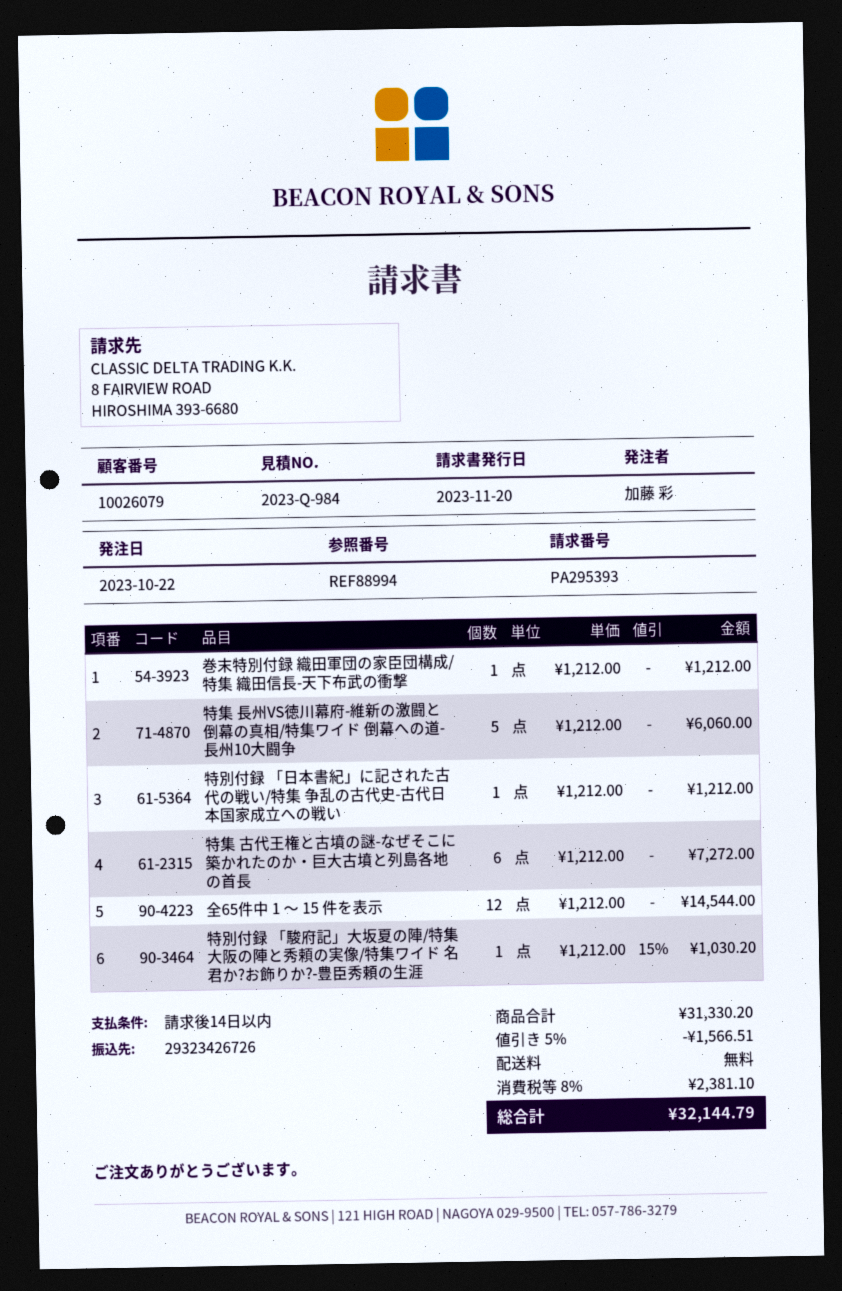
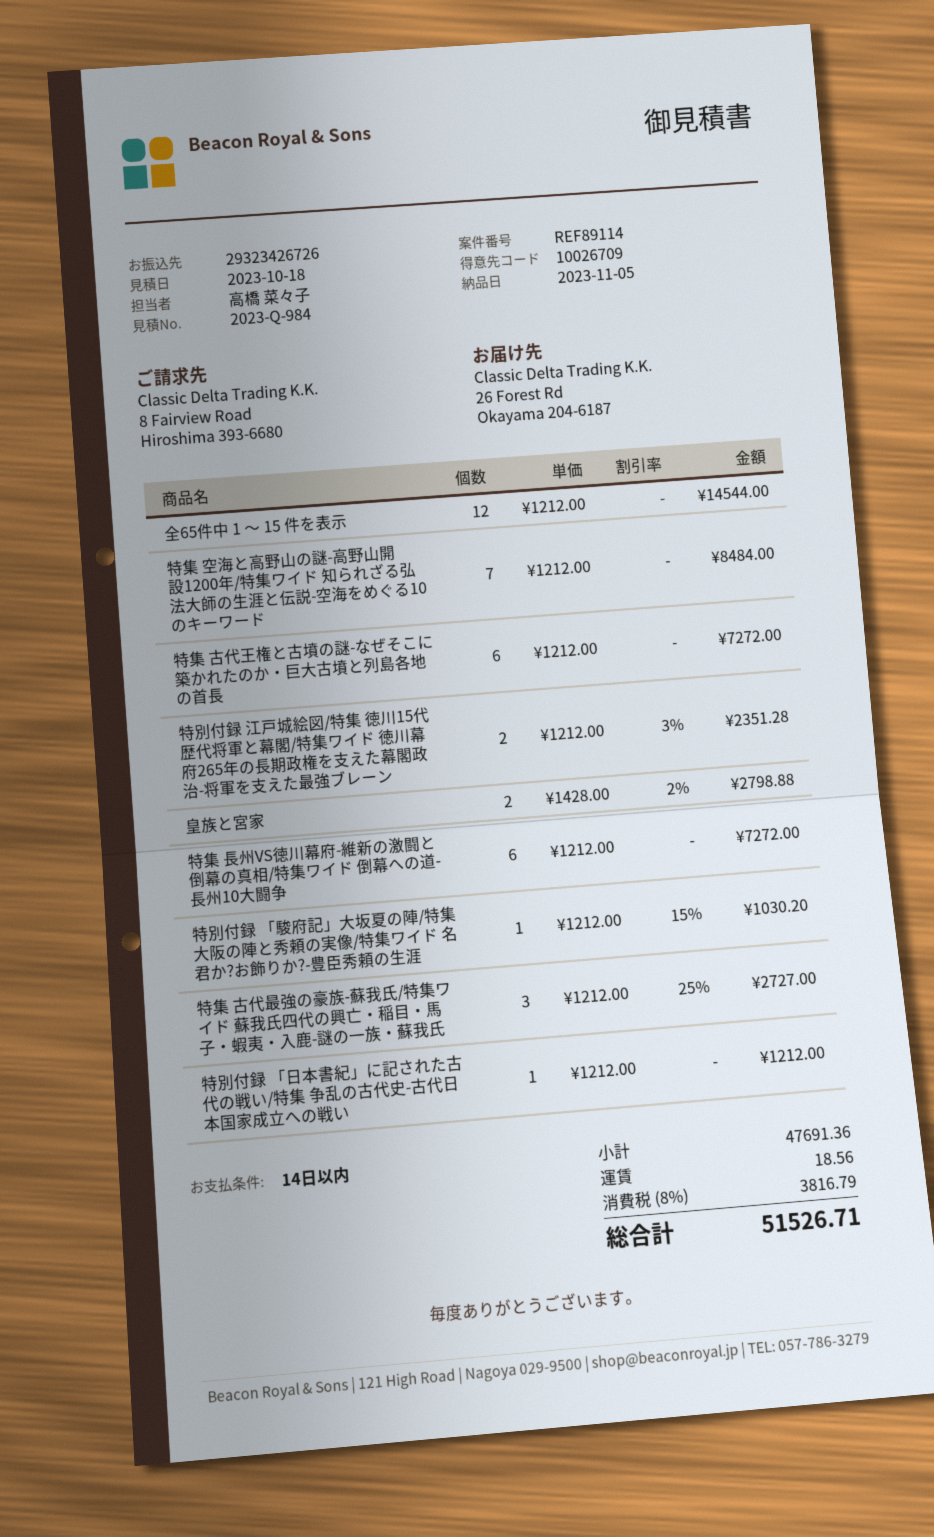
customer number: 10026079 -> 10026709
reference: REF88994 -> REF89114
巻末特別付録 織田軍団の家臣団構成/特集 織田信長-天下布武の衝撃: 1 x 1212.00 = 1212.00 -> none
特集 長州VS徳川幕府-維新の激闘と倒幕の真相/特集ワイド 倒幕への道-長州10大闘争: 5 x 1212.00 = 6060.00 -> 6 x 1212.00 = 7272.00
特集 空海と高野山の謎-高野山開設1200年/特集ワイド 知られざる弘法大師の生涯と伝説-空海をめぐる10のキーワード: none -> 7 x 1212.00 = 8484.00
特別付録 江戸城絵図/特集 徳川15代歴代将軍と幕閣/特集ワイド 徳川幕府265年の長期政権を支えた幕閣政治-将軍を支えた最強ブレーン: none -> 2 x 1212.00 - 3% = 2351.28
皇族と宮家: none -> 2 x 1428.00 - 2% = 2798.88
特集 古代最強の豪族-蘇我氏/特集ワイド 蘇我氏四代の興亡・稲目・馬子・蝦夷・入鹿-謎の一族・蘇我氏: none -> 3 x 1212.00 - 25% = 2727.00
subtotal: 31330.20 -> 47691.36
discount: 5% = 1566.51 -> none
shipping: 0.00 -> 18.56
tax: 8% = 2381.10 -> 8% = 3816.79
total: 32144.79 -> 51526.71

